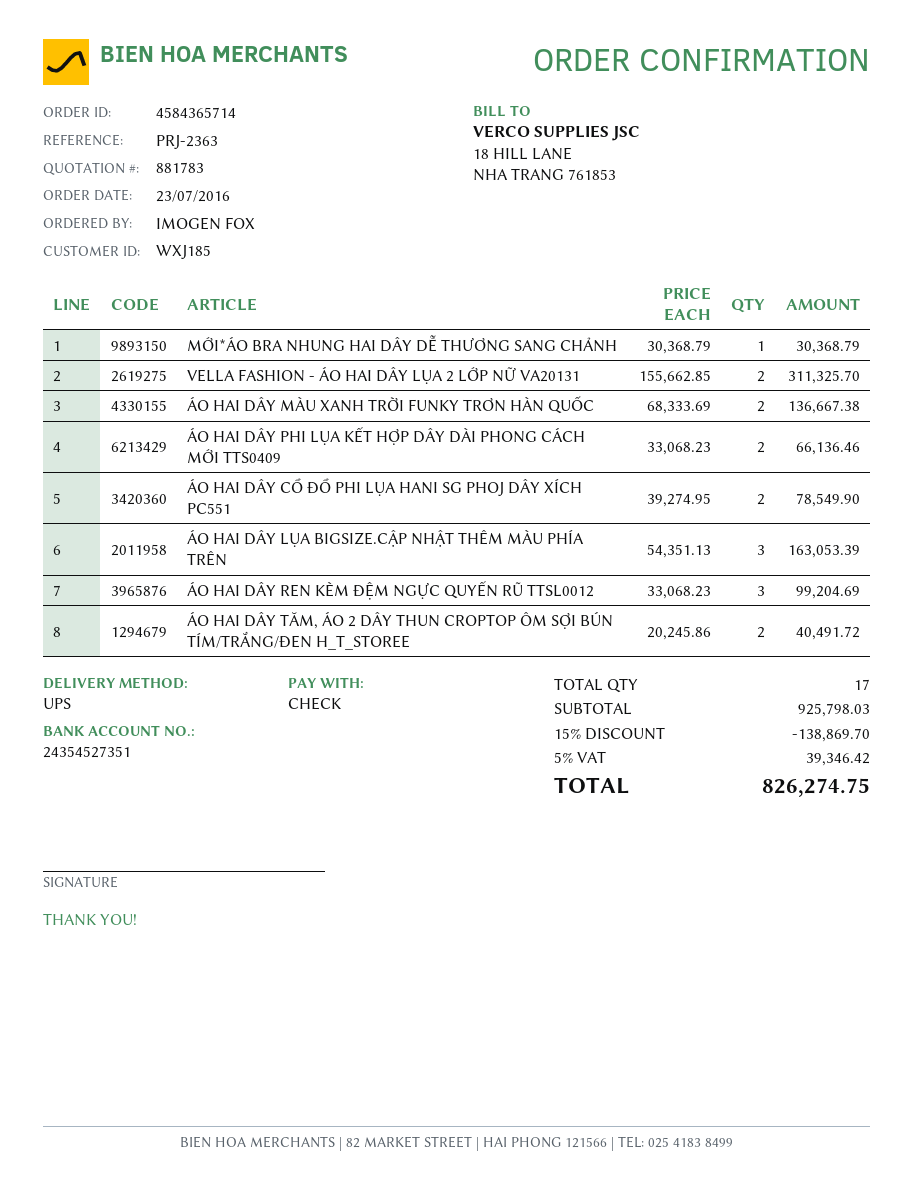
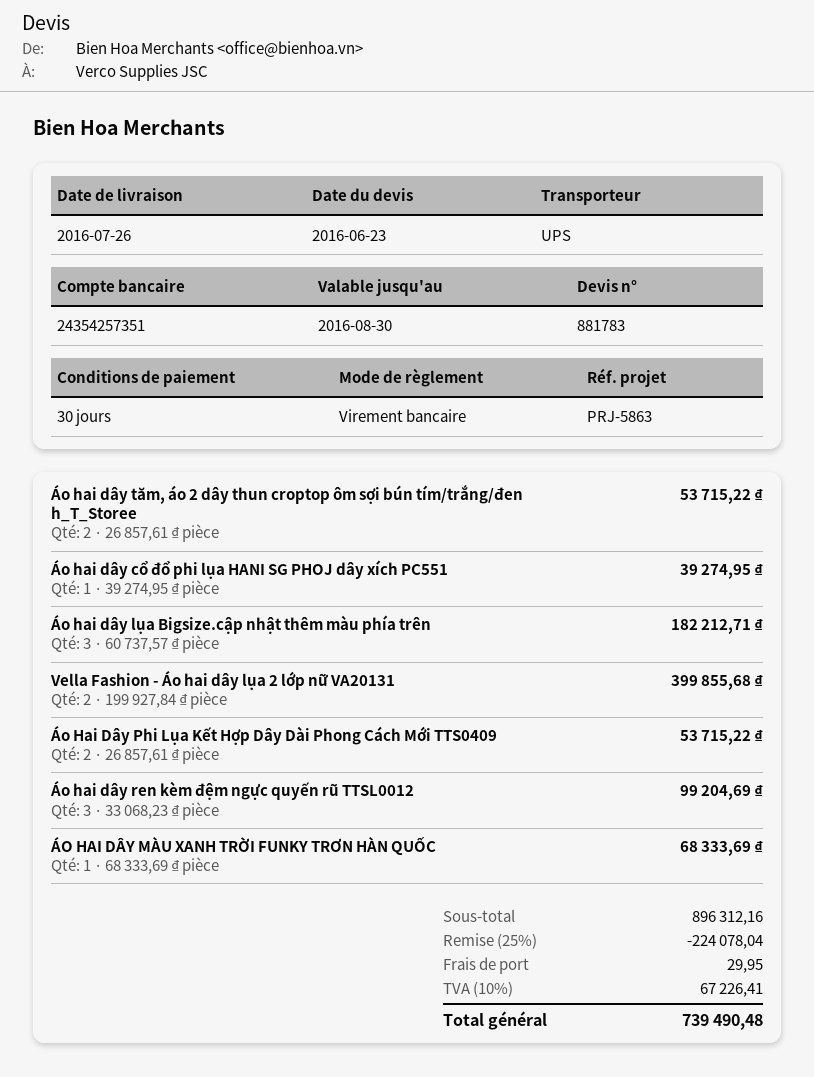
reference: PRJ-2363 -> PRJ-5863
payment method: cheque -> bank transfer
bank account: 24354527351 -> 24354257351
MỚI*ÁO BRA NHUNG HAI DÂY DỄ THƯƠNG SANG CHẢNH: 1 x 30368.79 = 30368.79 -> none
VELLA FASHION - ÁO HAI DÂY LỤA 2 LỚP NỮ VA20131: 2 x 155662.85 = 311325.70 -> 2 x 199927.84 = 399855.68
ÁO HAI DÂY MÀU XANH TRỜI FUNKY TRƠN HÀN QUỐC: 2 x 68333.69 = 136667.38 -> 1 x 68333.69 = 68333.69
ÁO HAI DÂY PHI LỤA KẾT HỢP DÂY DÀI PHONG CÁCH MỚI TTS0409: 2 x 33068.23 = 66136.46 -> 2 x 26857.61 = 53715.22
ÁO HAI DÂY CỔ ĐỔ PHI LỤA HANI SG PHOJ DÂY XÍCH PC551: 2 x 39274.95 = 78549.90 -> 1 x 39274.95 = 39274.95
ÁO HAI DÂY LỤA BIGSIZE.CẬP NHẬT THÊM MÀU PHÍA TRÊN: 3 x 54351.13 = 163053.39 -> 3 x 60737.57 = 182212.71
ÁO HAI DÂY TĂM, ÁO 2 DÂY THUN CROPTOP ÔM SỢI BÚN TÍM/TRẮNG/ĐEN H_T_STOREE: 2 x 20245.86 = 40491.72 -> 2 x 26857.61 = 53715.22
subtotal: 925798.03 -> 896312.16
discount: 15% = 138869.70 -> 25% = 224078.04
shipping: none -> 29.95
tax: 5% = 39346.42 -> 10% = 67226.41
total: 826274.75 -> 739490.48

